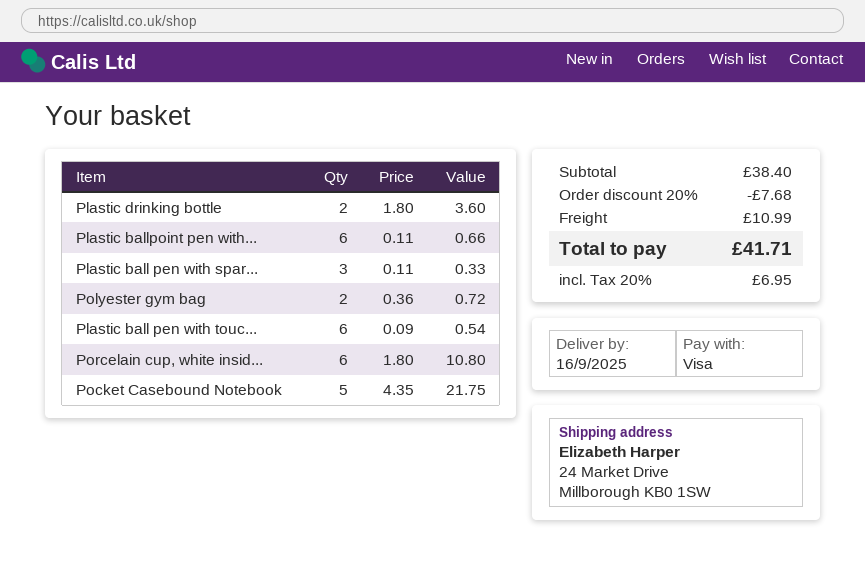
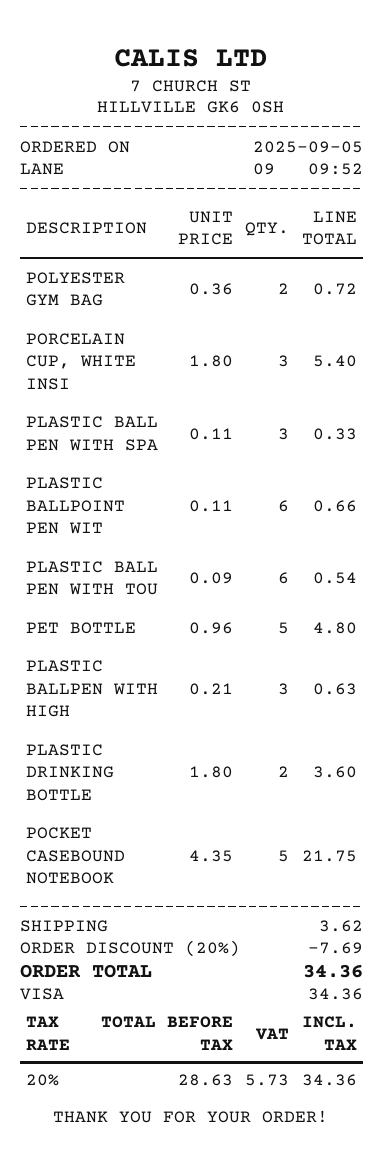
Porcelain cup, white insid...: 6 x 1.80 = 10.80 -> 3 x 1.80 = 5.40
PET BOTTLE: none -> 5 x 0.96 = 4.80
PLASTIC BALLPEN WITH HIGH: none -> 3 x 0.21 = 0.63
discount: 20% = 7.68 -> 20% = 7.69
shipping: 10.99 -> 3.62
tax: 20% = 6.95 -> 20% = 5.73
total: 41.71 -> 34.36

